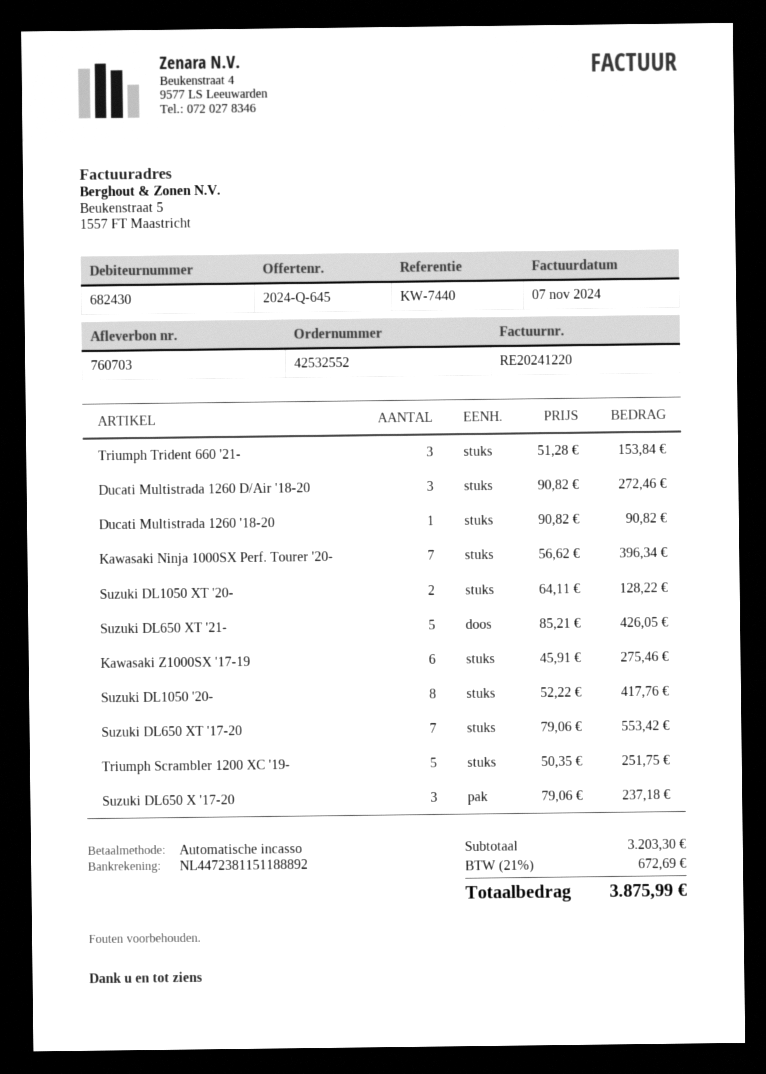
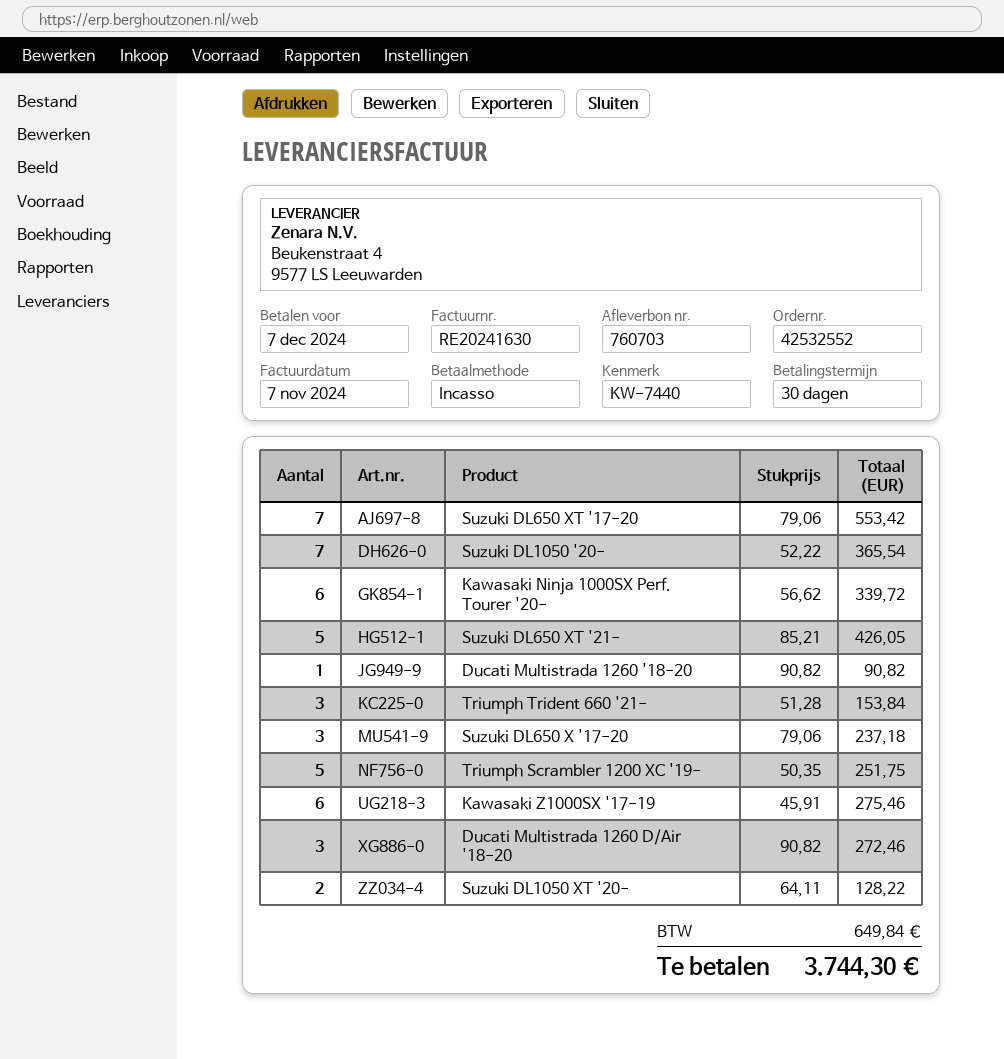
invoice number: RE20241220 -> RE20241630
Kawasaki Ninja 1000SX Perf. Tourer '20-: 7 x 56.62 = 396.34 -> 6 x 56.62 = 339.72
Suzuki DL1050 '20-: 8 x 52.22 = 417.76 -> 7 x 52.22 = 365.54
tax: 672.69 -> 649.84
total: 3875.99 -> 3744.30

